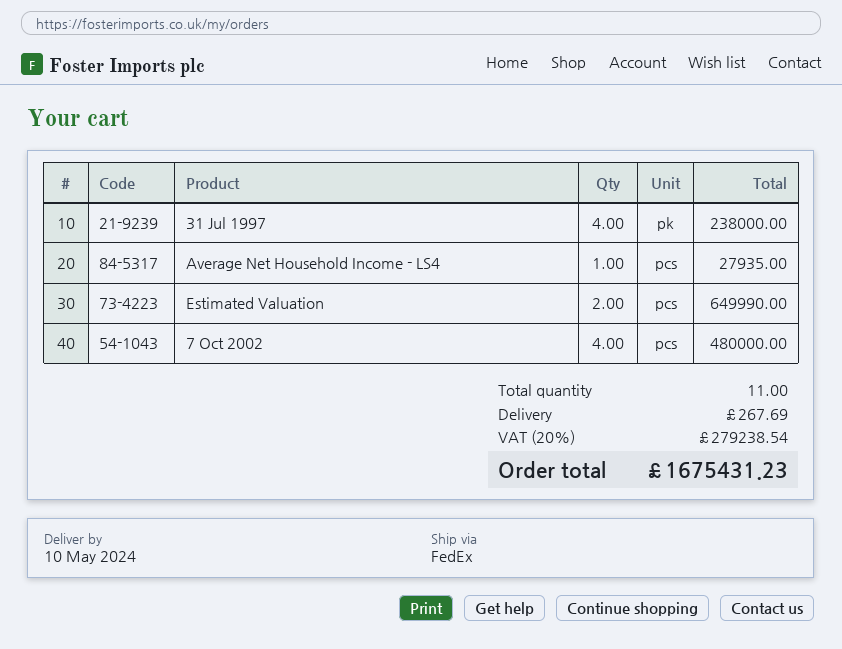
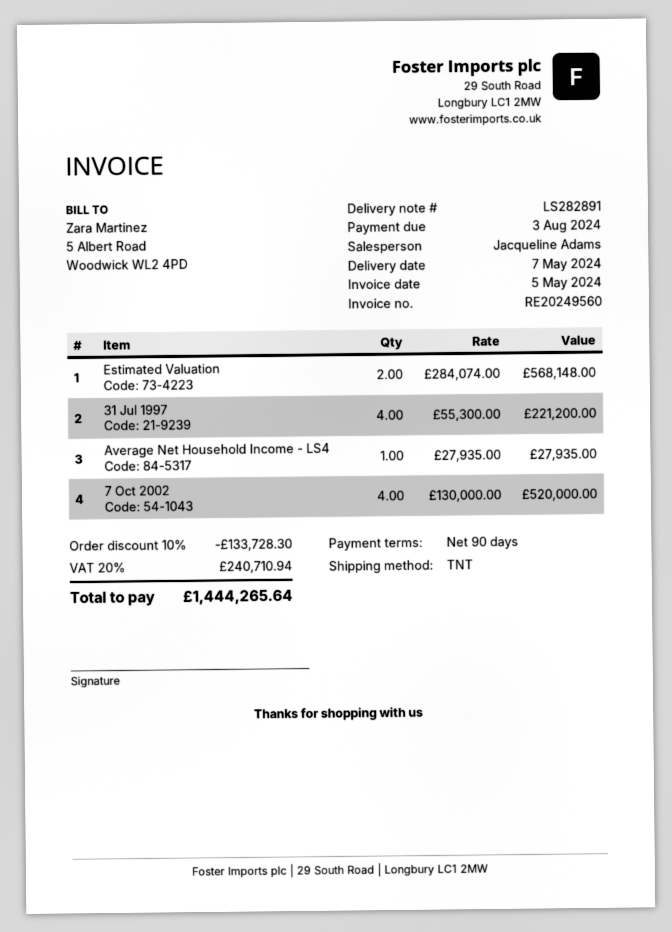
delivery date: 2024-05-10 -> 2024-05-07
shipping method: FedEx -> TNT
31 Jul 1997: 4 for 238000.00 -> 4 for 221200.00
Estimated Valuation: 2 for 649990.00 -> 2 for 568148.00
7 Oct 2002: 4 for 480000.00 -> 4 for 520000.00
discount: none -> 10% = 133728.30
shipping: 267.69 -> none
tax: 20% = 279238.54 -> 20% = 240710.94
total: 1675431.23 -> 1444265.64

